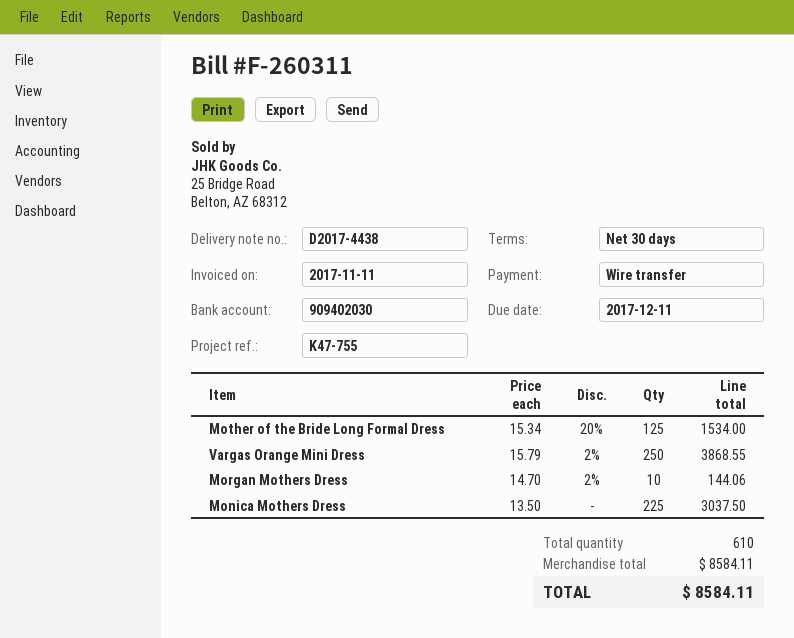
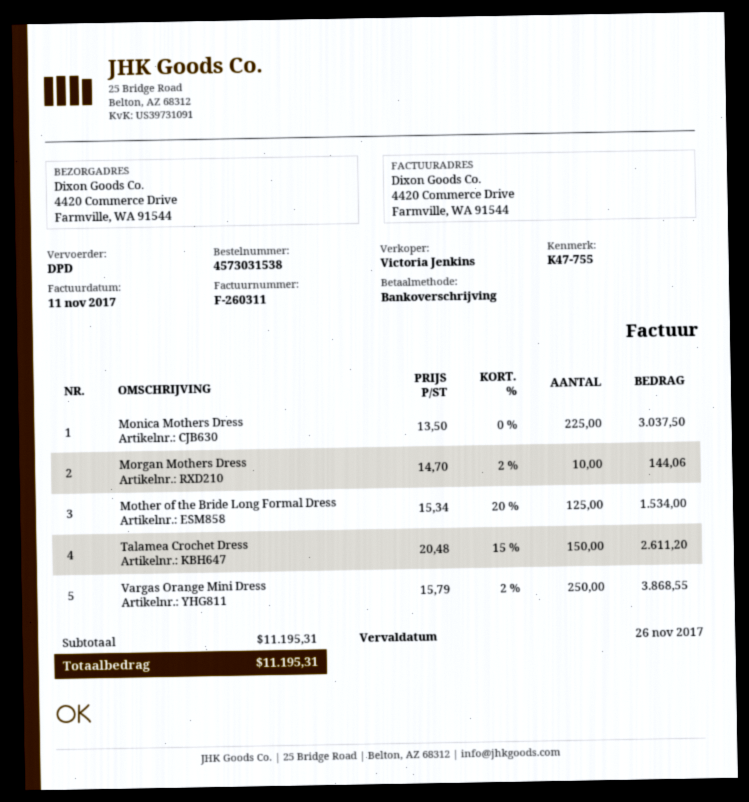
due date: 2017-12-11 -> 2017-11-26
Talamea Crochet Dress: none -> 150 x 20.48 - 15% = 2611.20
subtotal: 8584.11 -> 11195.31
total: 8584.11 -> 11195.31

